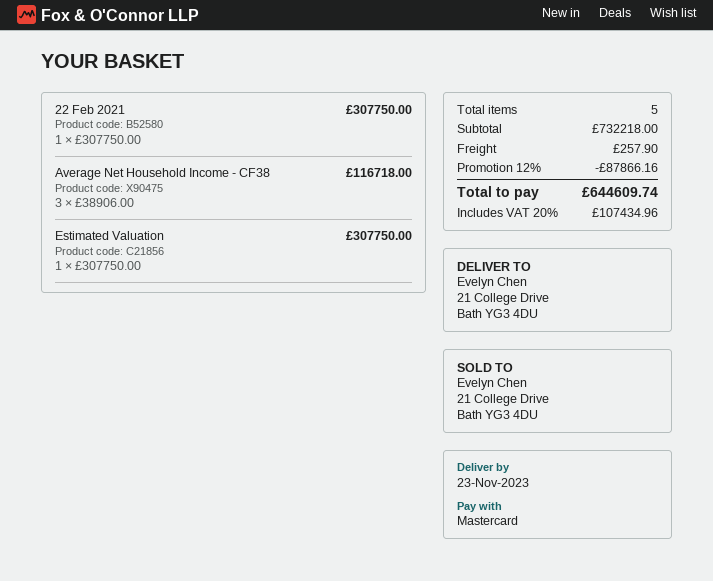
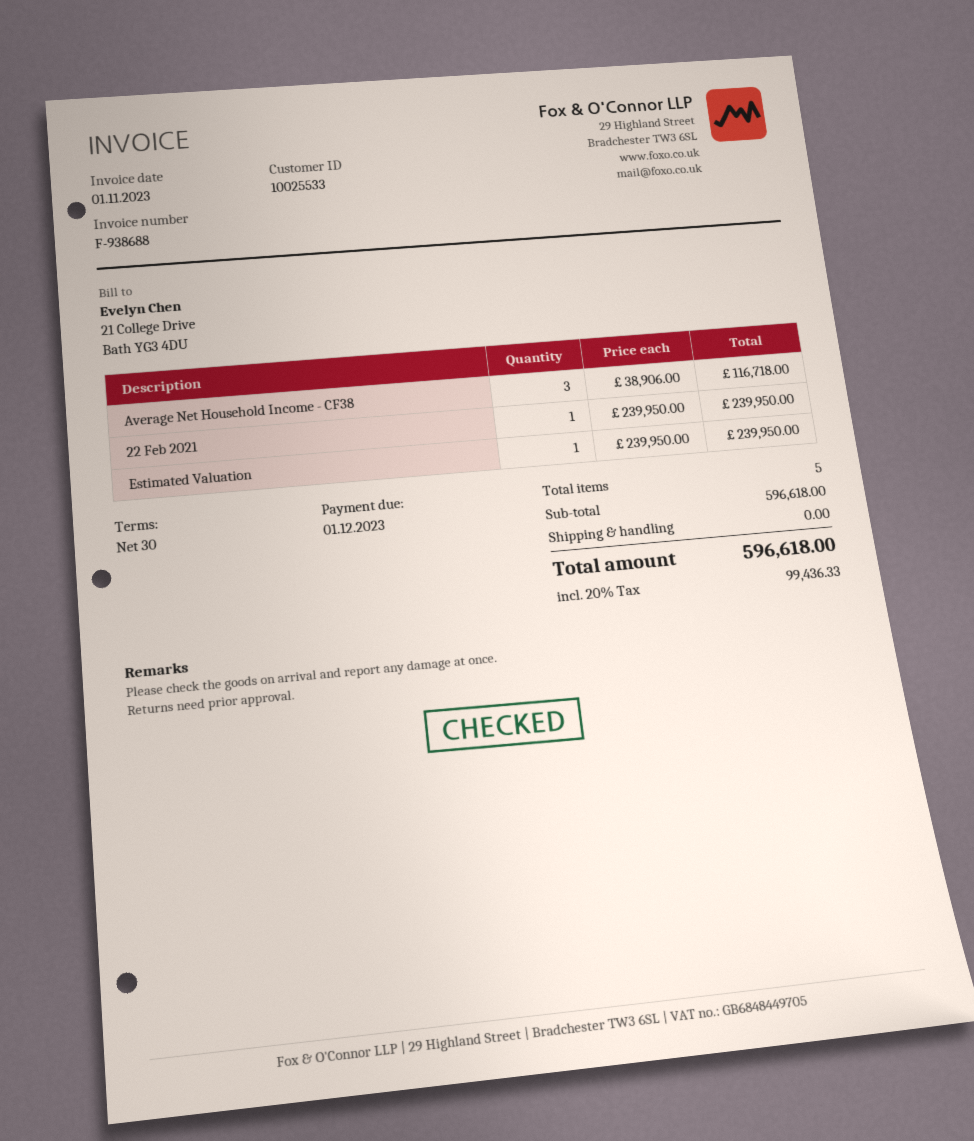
22 Feb 2021: 1 x 307750.00 = 307750.00 -> 1 x 239950.00 = 239950.00
Estimated Valuation: 1 x 307750.00 = 307750.00 -> 1 x 239950.00 = 239950.00
subtotal: 732218.00 -> 596618.00
discount: 12% = 87866.16 -> none
shipping: 257.90 -> 0.00
tax: 20% = 107434.96 -> 20% = 99436.33
total: 644609.74 -> 596618.00

